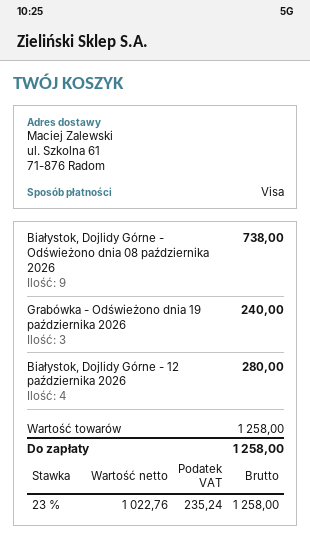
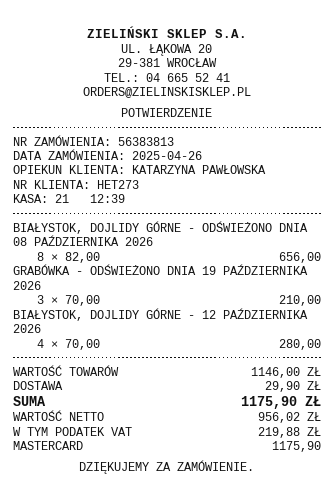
payment method: Visa -> Mastercard
Białystok, Dojlidy Górne - Odświeżono dnia 08 października 2026: 9 for 738.00 -> 8 for 656.00
Grabówka - Odświeżono dnia 19 października 2026: 3 for 240.00 -> 3 for 210.00
subtotal: 1258.00 -> 1146.00
shipping: none -> 29.90
net: 1022.76 -> 956.02
tax: 235.24 -> 219.88
total: 1258.00 -> 1175.90

